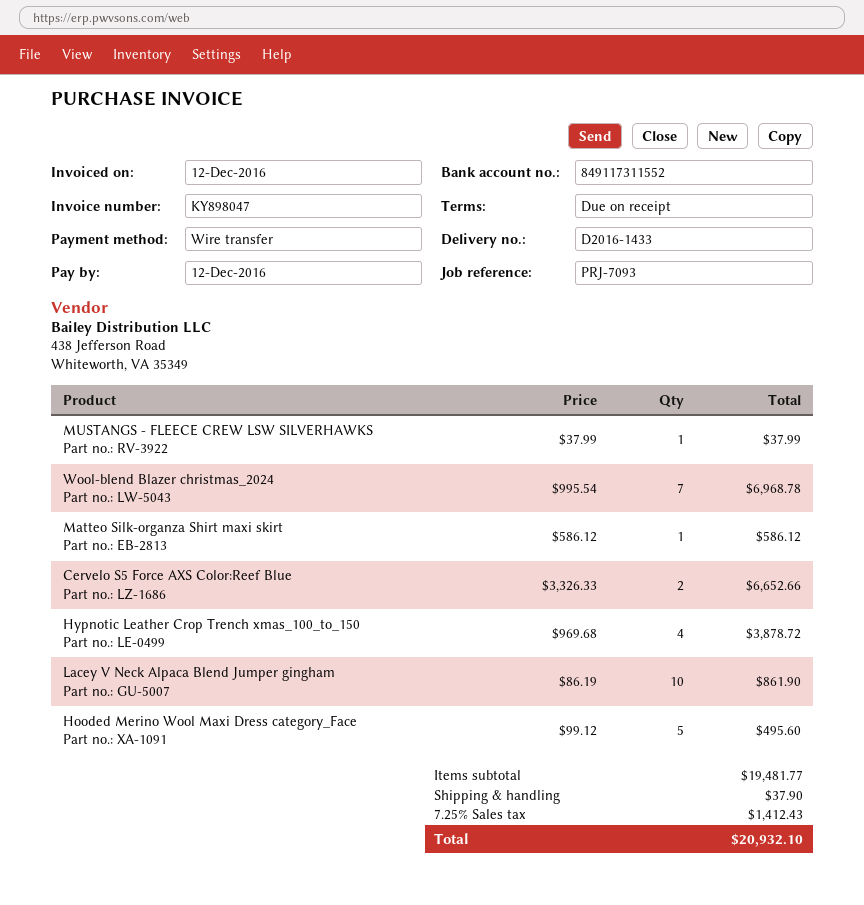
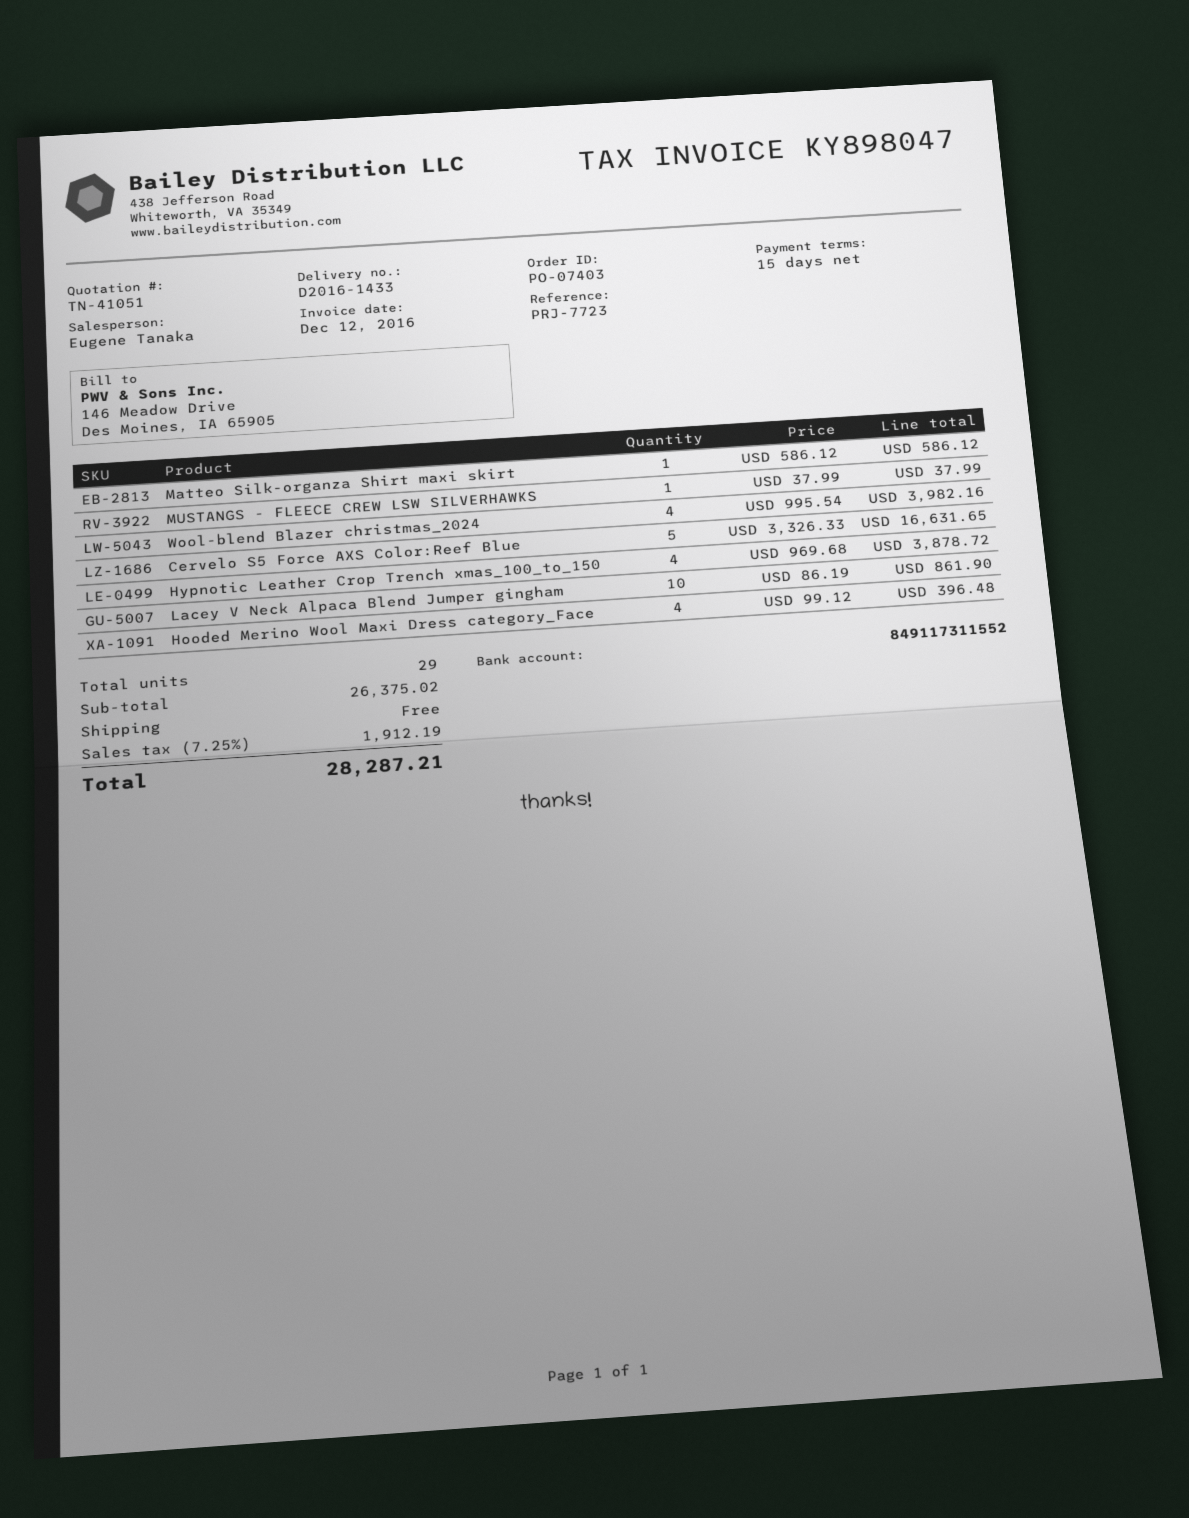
payment terms: on receipt -> 15 days
reference: PRJ-7093 -> PRJ-7723
Wool-blend Blazer christmas_2024: 7 x 995.54 = 6968.78 -> 4 x 995.54 = 3982.16
Cervelo S5 Force AXS Color:Reef Blue: 2 x 3326.33 = 6652.66 -> 5 x 3326.33 = 16631.65
Hooded Merino Wool Maxi Dress category_Face: 5 x 99.12 = 495.60 -> 4 x 99.12 = 396.48
subtotal: 19481.77 -> 26375.02
shipping: 37.90 -> 0.00
tax: 7.25% = 1412.43 -> 7.25% = 1912.19
total: 20932.10 -> 28287.21

